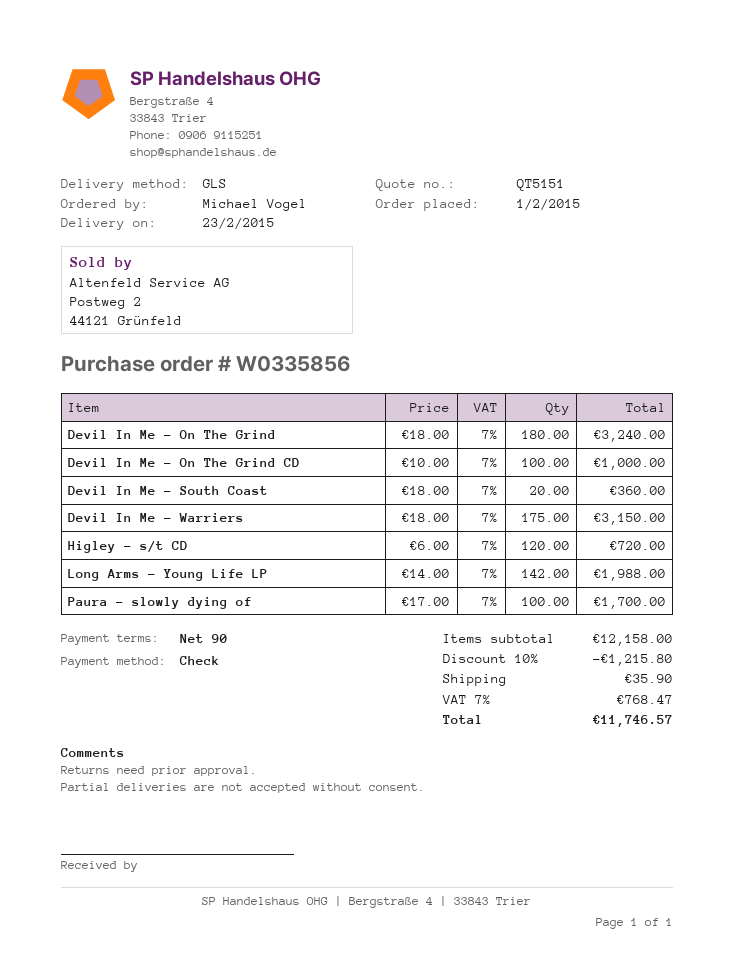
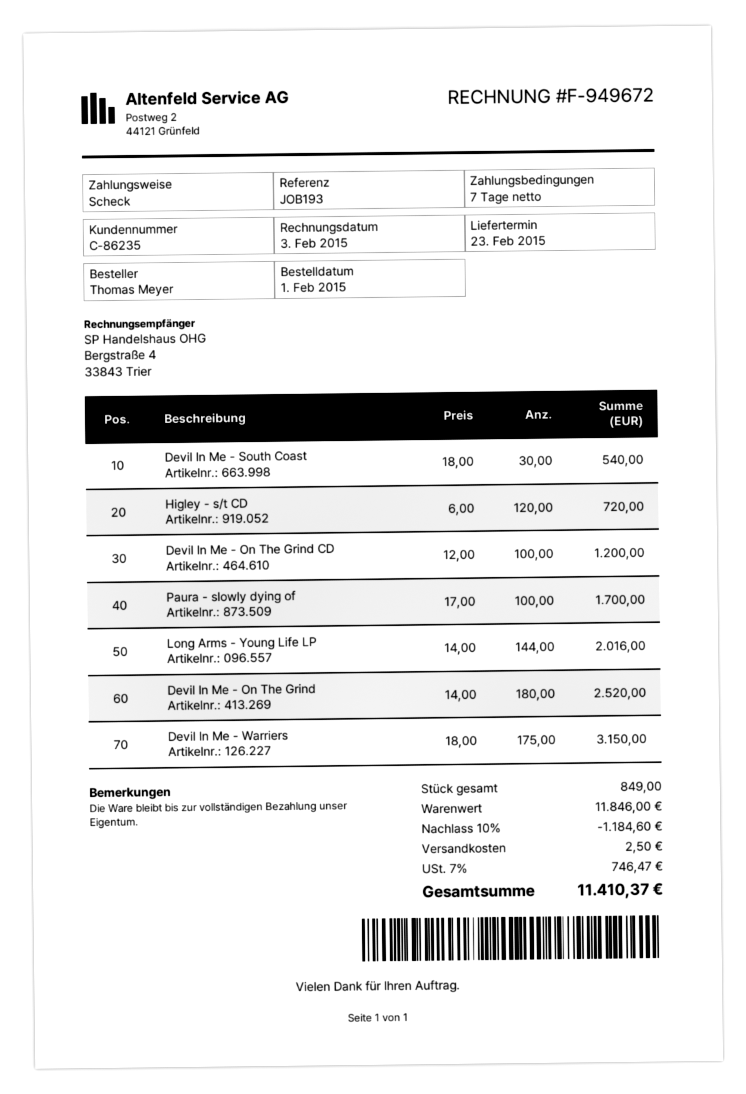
payment terms: 90 days -> 7 days
ordered by: Michael Vogel -> Thomas Meyer
Devil In Me - On The Grind: 180 x 18.00 = 3240.00 -> 180 x 14.00 = 2520.00
Devil In Me - On The Grind CD: 100 x 10.00 = 1000.00 -> 100 x 12.00 = 1200.00
Devil In Me - South Coast: 20 x 18.00 = 360.00 -> 30 x 18.00 = 540.00
Long Arms - Young Life LP: 142 x 14.00 = 1988.00 -> 144 x 14.00 = 2016.00
subtotal: 12158.00 -> 11846.00
discount: 10% = 1215.80 -> 10% = 1184.60
shipping: 35.90 -> 2.50
tax: 7% = 768.47 -> 7% = 746.47
total: 11746.57 -> 11410.37

